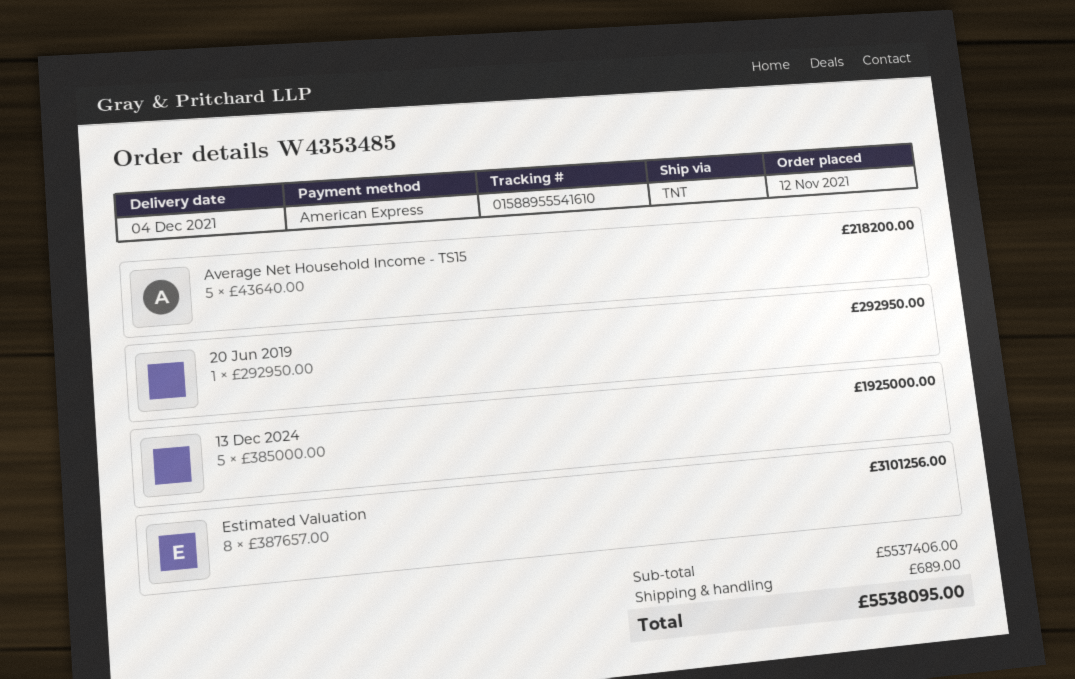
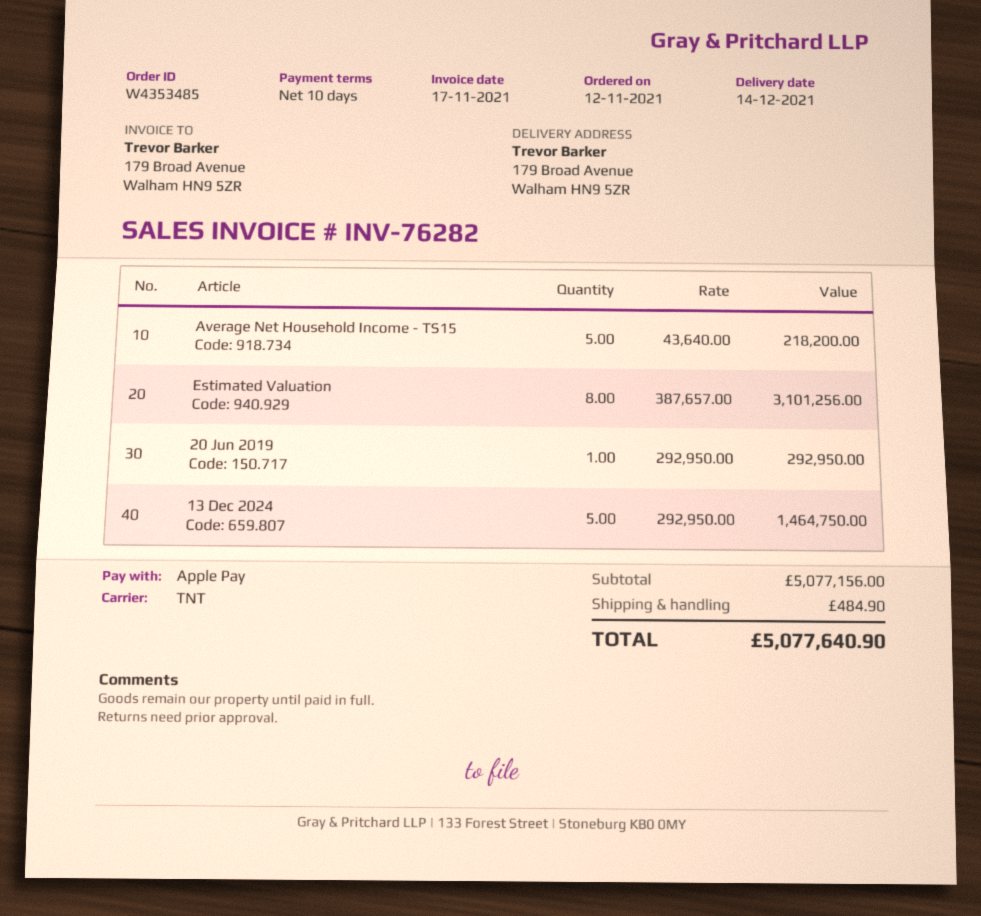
delivery date: 2021-12-04 -> 2021-12-14
payment method: American Express -> Apple Pay
13 Dec 2024: 5 x 385000.00 = 1925000.00 -> 5 x 292950.00 = 1464750.00
subtotal: 5537406.00 -> 5077156.00
shipping: 689.00 -> 484.90
total: 5538095.00 -> 5077640.90

